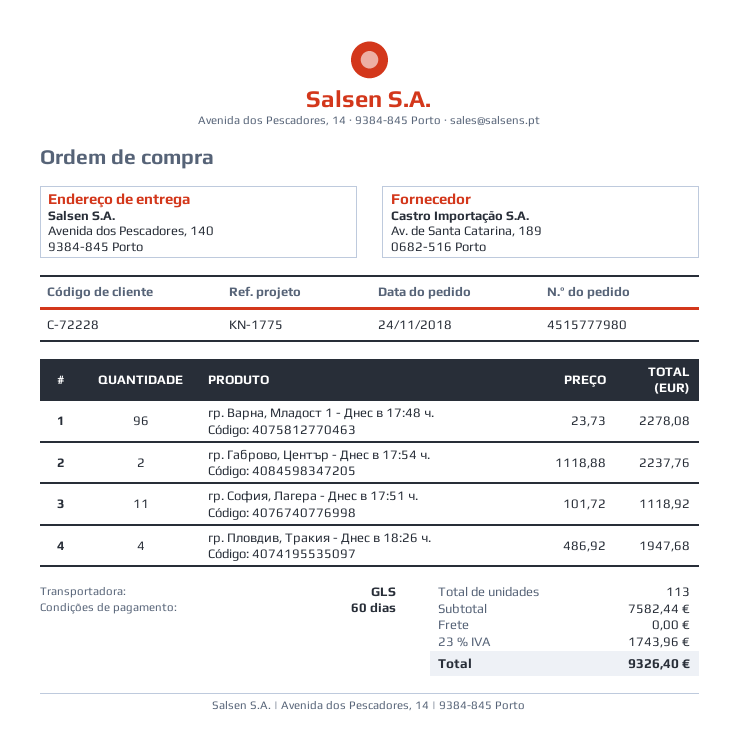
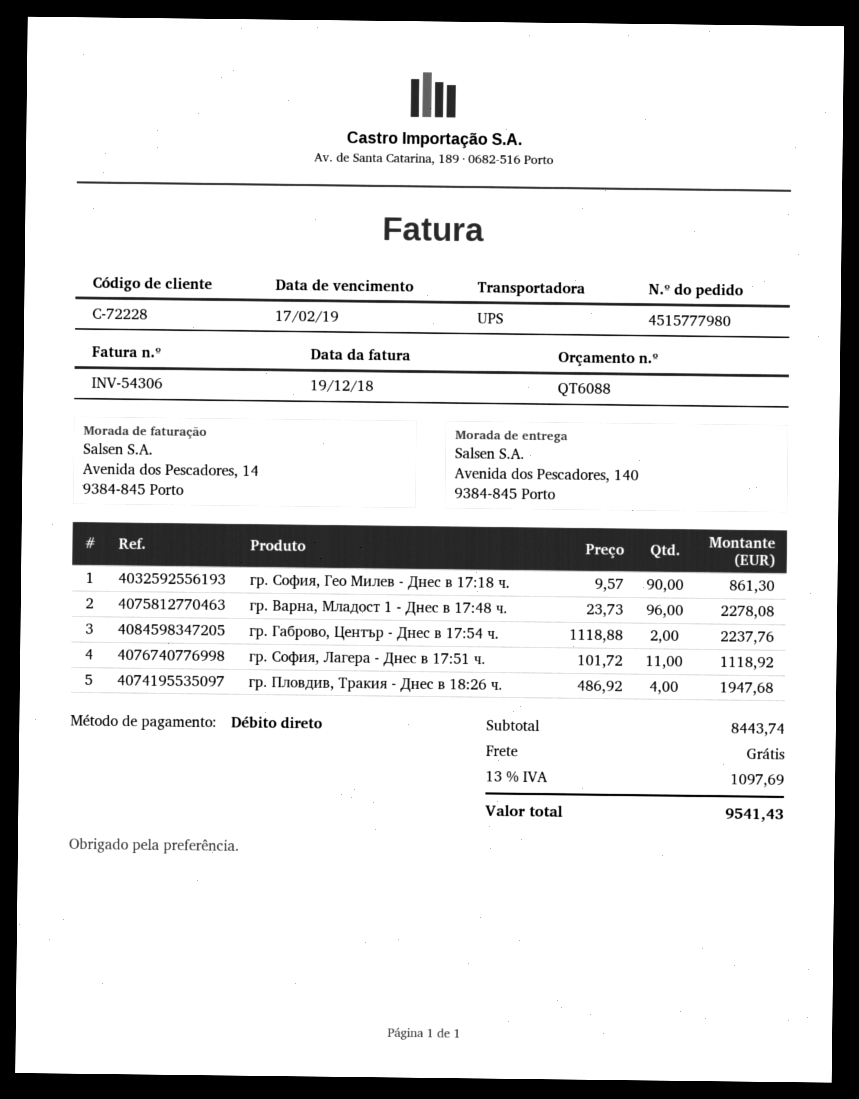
shipping method: GLS -> UPS
гр. София, Гео Милев - Днес в 17:18 ч.: none -> 90 x 9.57 = 861.30
subtotal: 7582.44 -> 8443.74
tax: 23% = 1743.96 -> 13% = 1097.69
total: 9326.40 -> 9541.43

